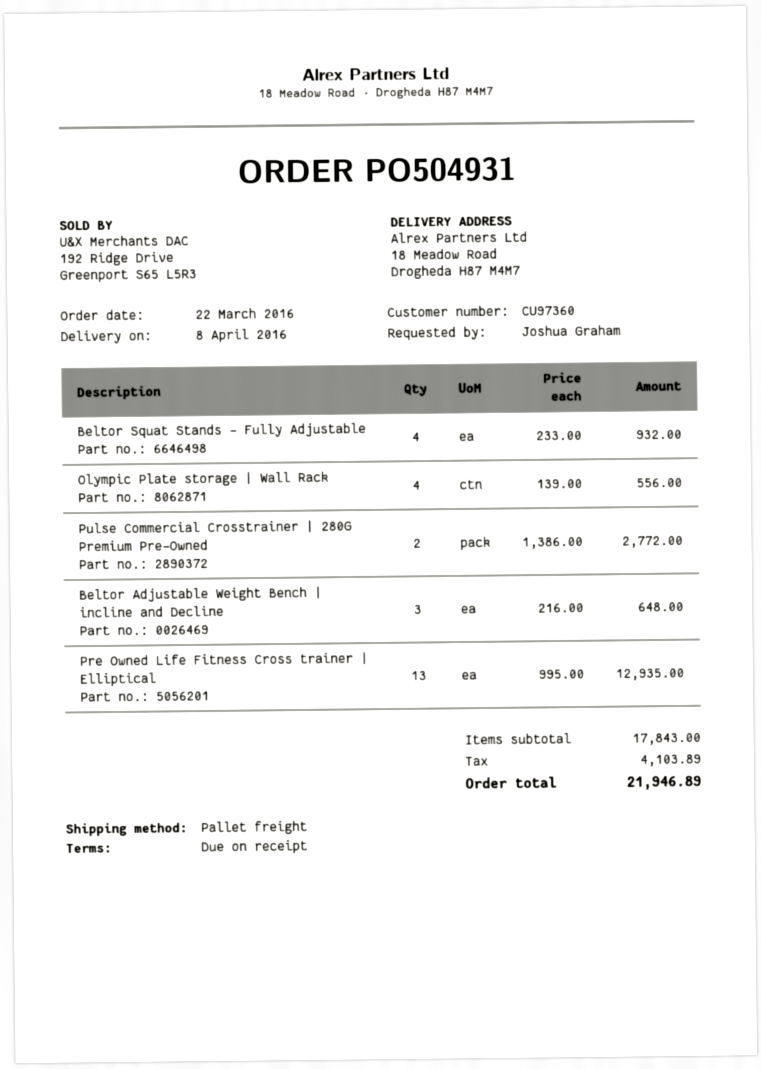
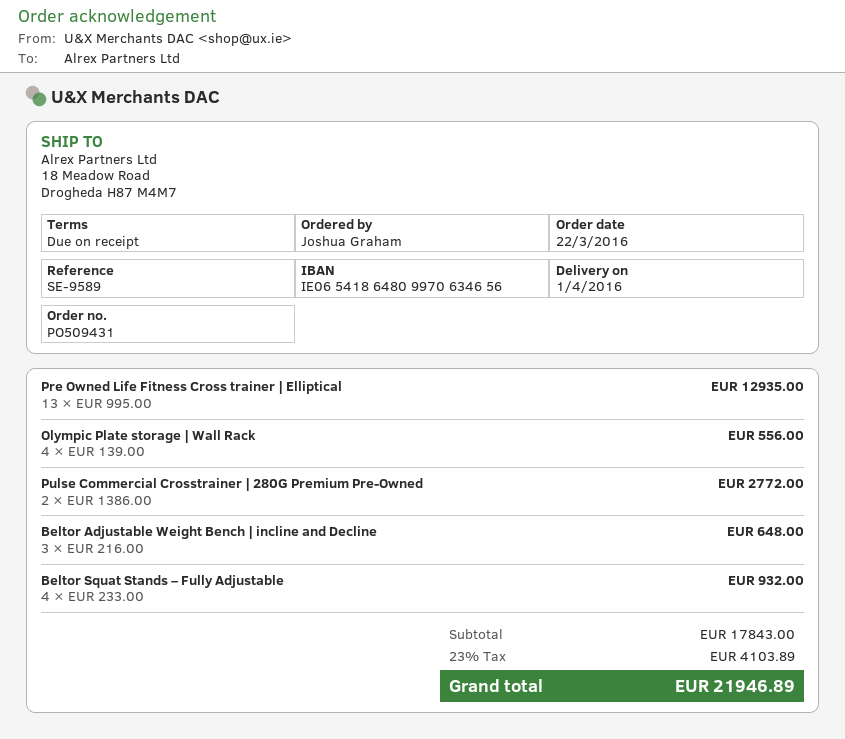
order number: PO504931 -> PO509431
delivery date: 2016-04-08 -> 2016-04-01

